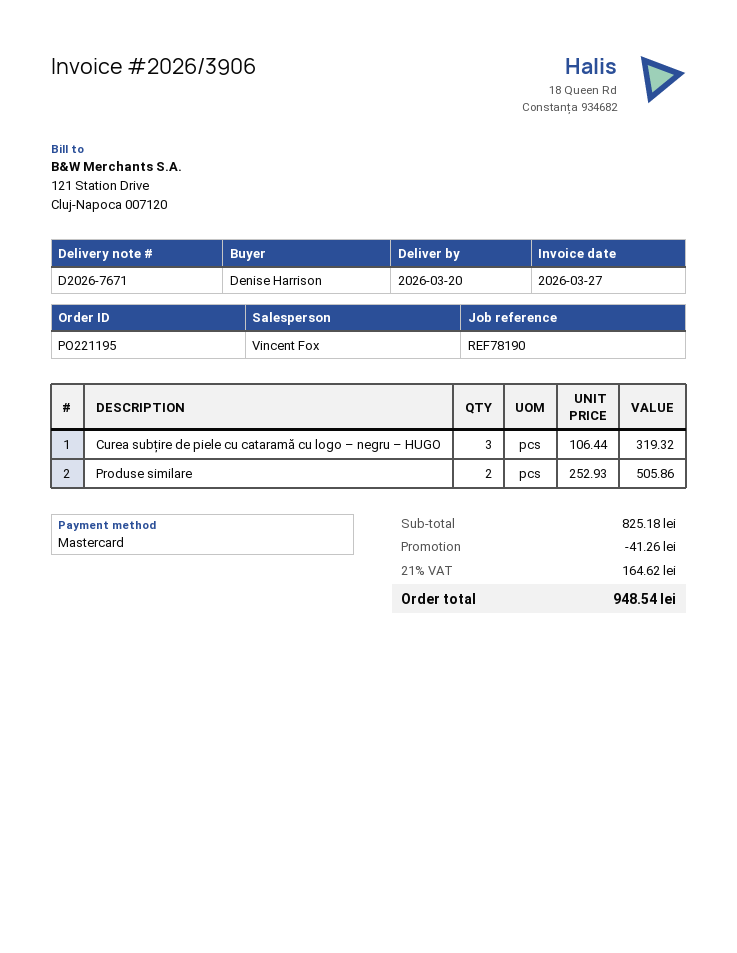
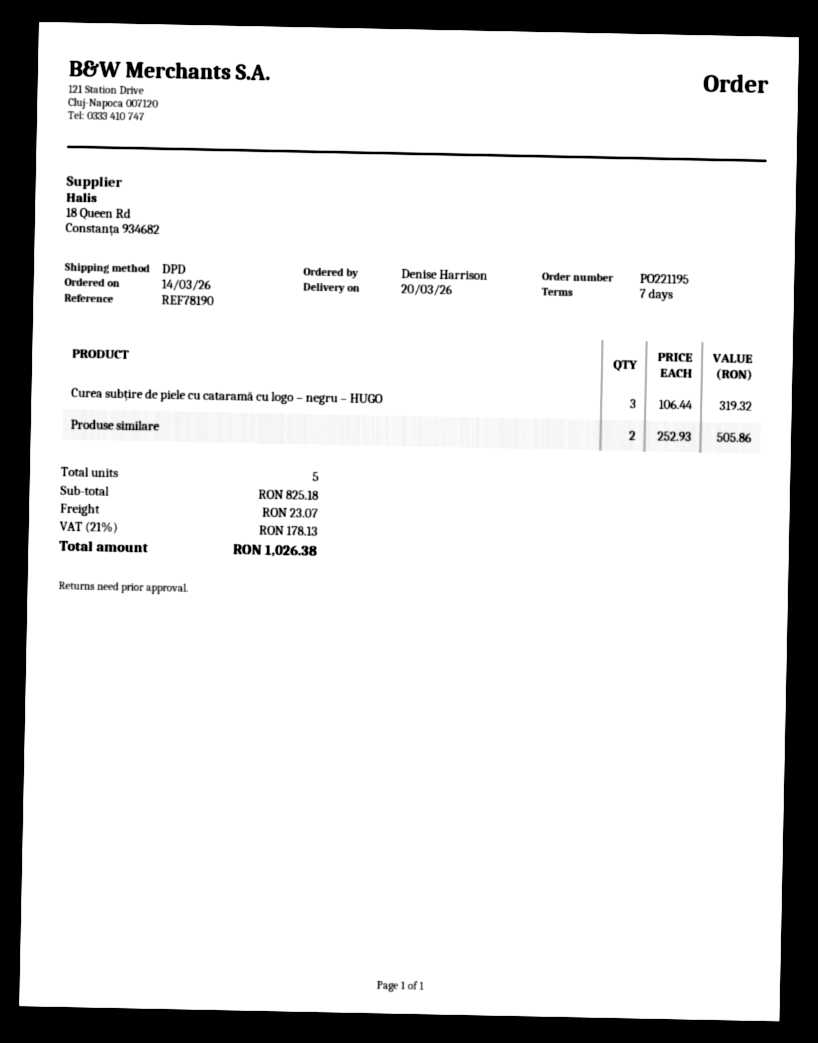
discount: 41.26 -> none
shipping: none -> 23.07
tax: 21% = 164.62 -> 21% = 178.13
total: 948.54 -> 1026.38

